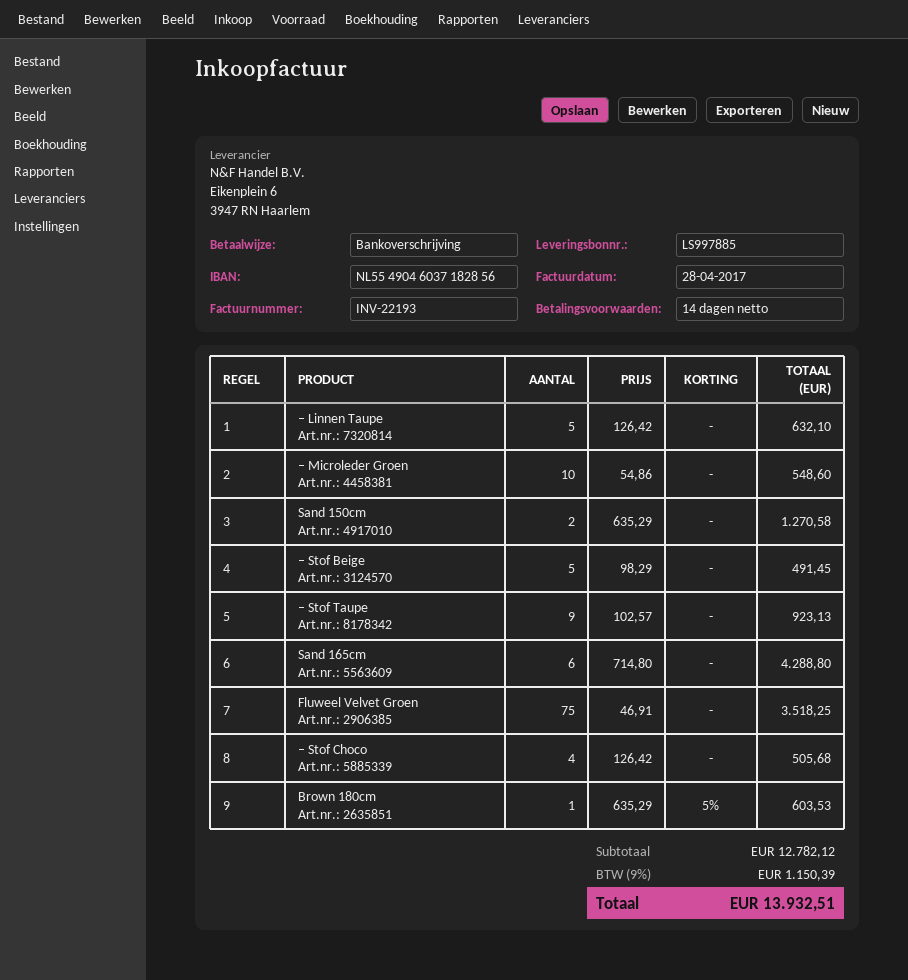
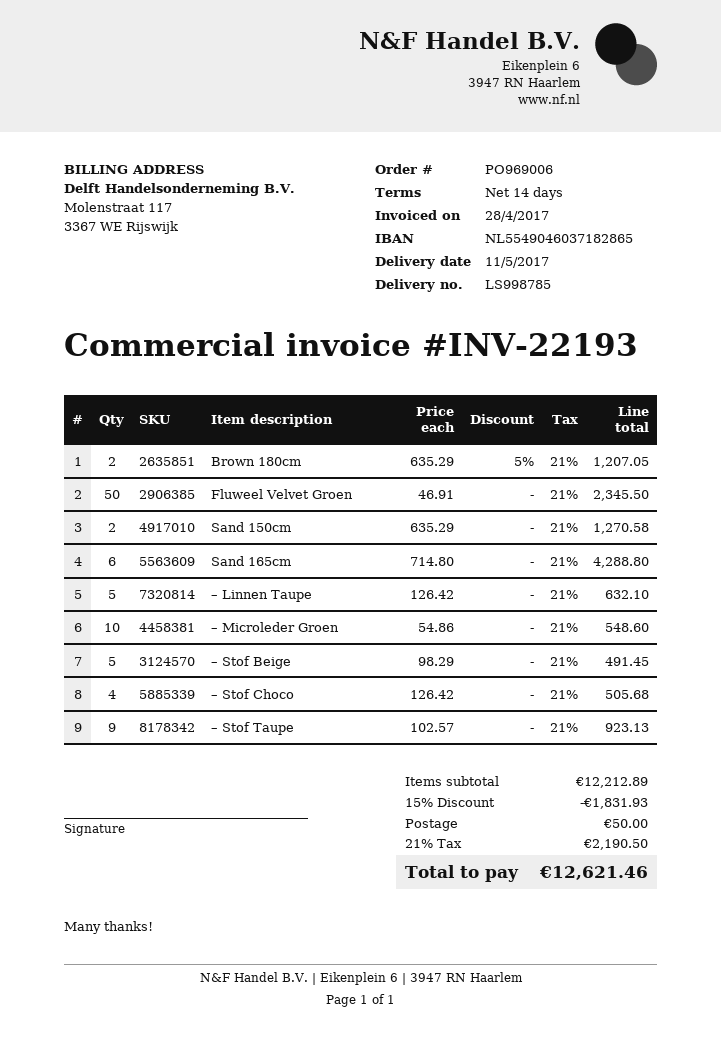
delivery note number: LS997885 -> LS998785
bank account: NL5549046037182856 -> NL5549046037182865
Fluweel Velvet Groen: 75 x 46.91 = 3518.25 -> 50 x 46.91 = 2345.50
Brown 180cm: 1 x 635.29 - 5% = 603.53 -> 2 x 635.29 - 5% = 1207.05
subtotal: 12782.12 -> 12212.89
discount: none -> 15% = 1831.93
shipping: none -> 50.00
tax: 9% = 1150.39 -> 21% = 2190.50
total: 13932.51 -> 12621.46

